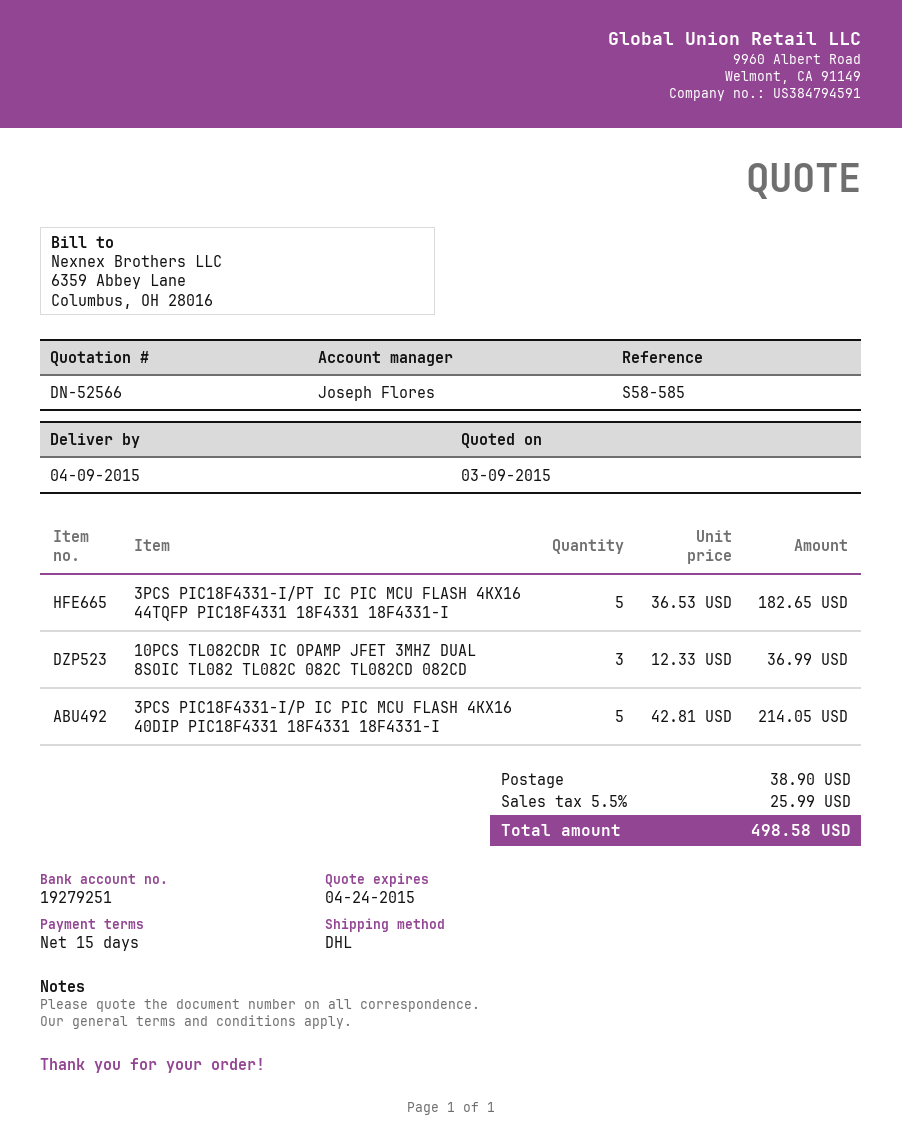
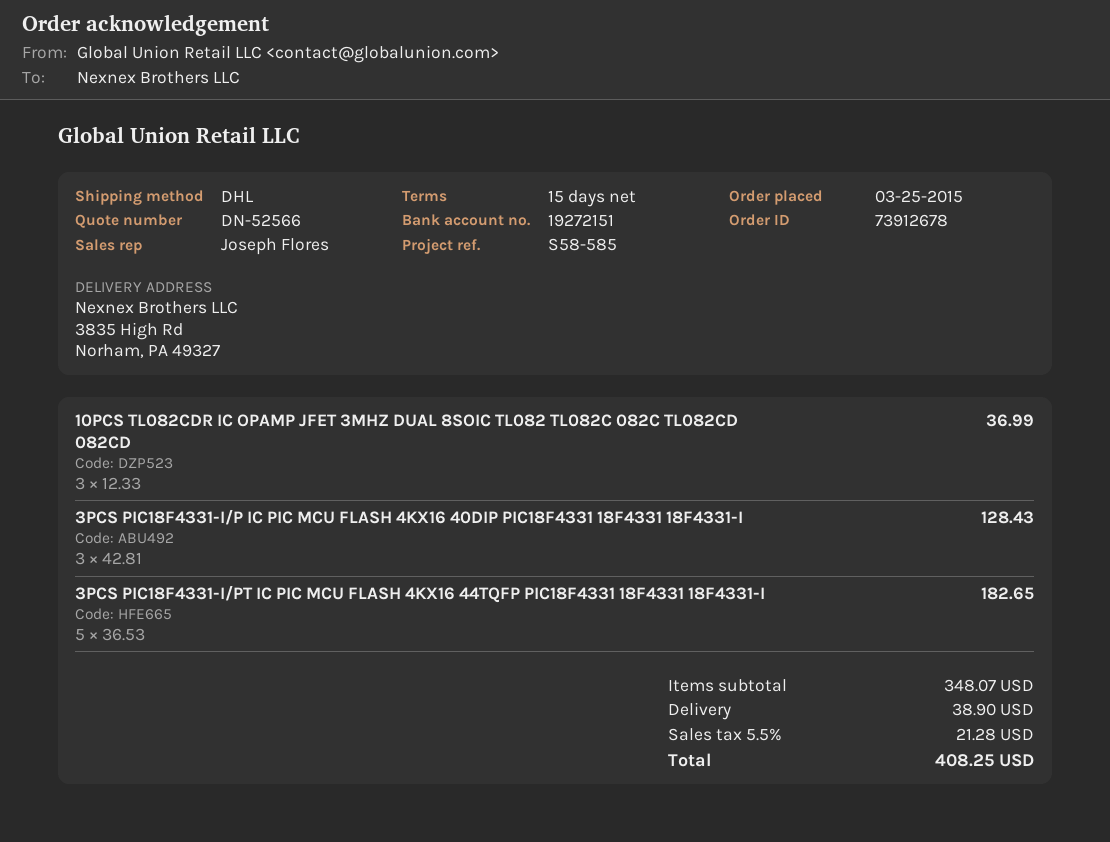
bank account: 19279251 -> 19272151
3PCS PIC18F4331-I/P IC PIC MCU FLASH 4KX16 40DIP PIC18F4331 18F4331 18F4331-I: 5 x 42.81 = 214.05 -> 3 x 42.81 = 128.43
tax: 5.5% = 25.99 -> 5.5% = 21.28
total: 498.58 -> 408.25

